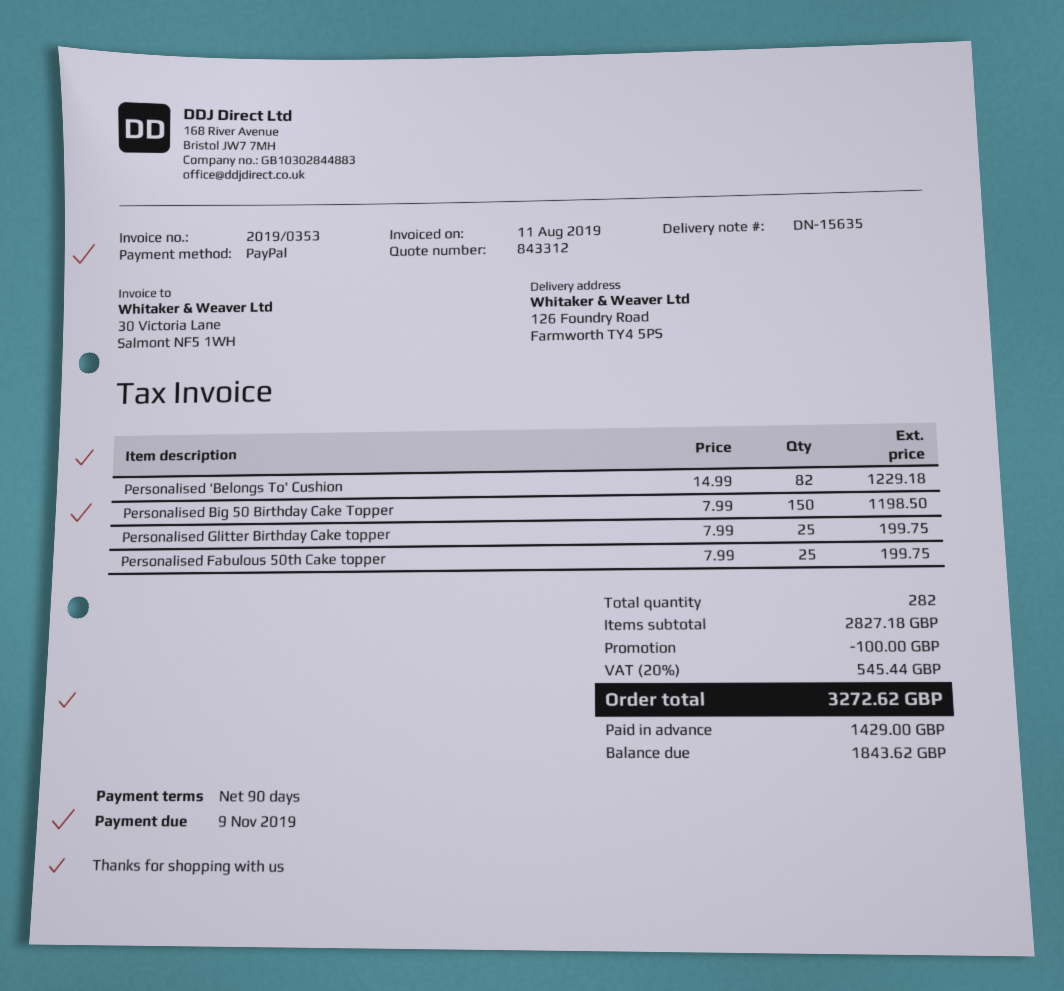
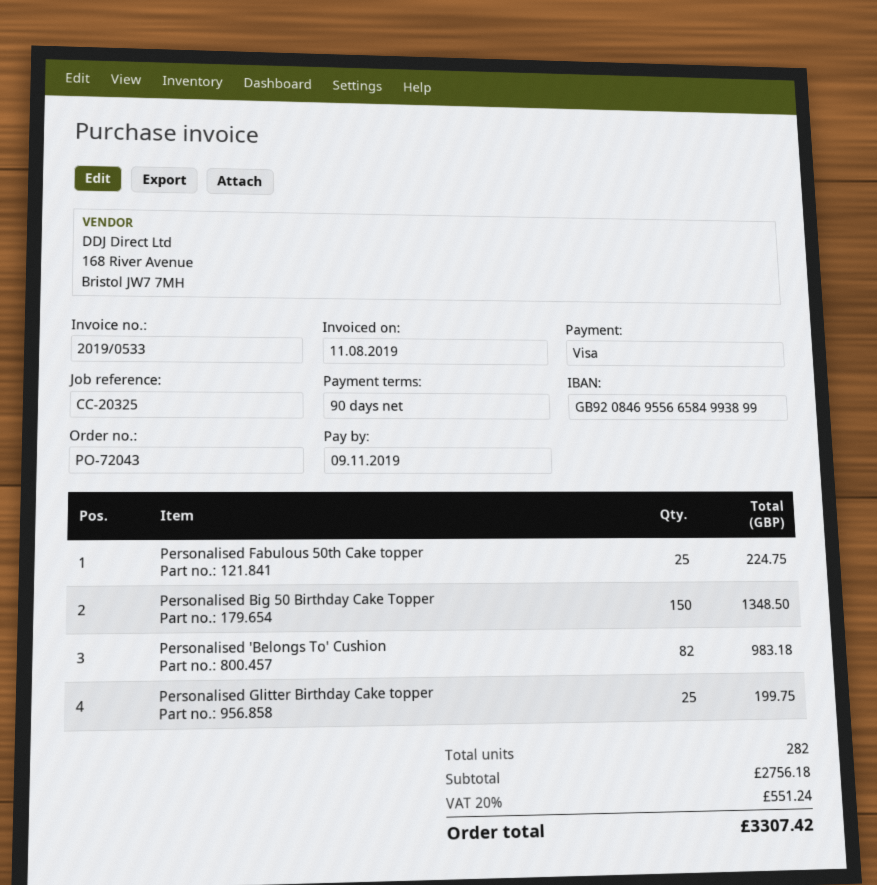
invoice number: 2019/0353 -> 2019/0533
payment method: PayPal -> Visa
Personalised 'Belongs To' Cushion: 82 for 1229.18 -> 82 for 983.18
Personalised Big 50 Birthday Cake Topper: 150 for 1198.50 -> 150 for 1348.50
Personalised Fabulous 50th Cake topper: 25 for 199.75 -> 25 for 224.75
subtotal: 2827.18 -> 2756.18
discount: 100.00 -> none
tax: 20% = 545.44 -> 20% = 551.24
total: 3272.62 -> 3307.42

